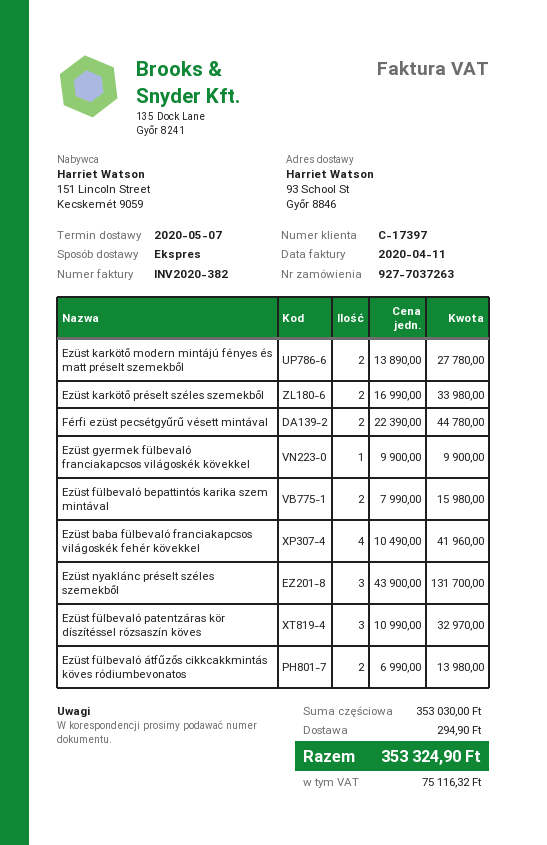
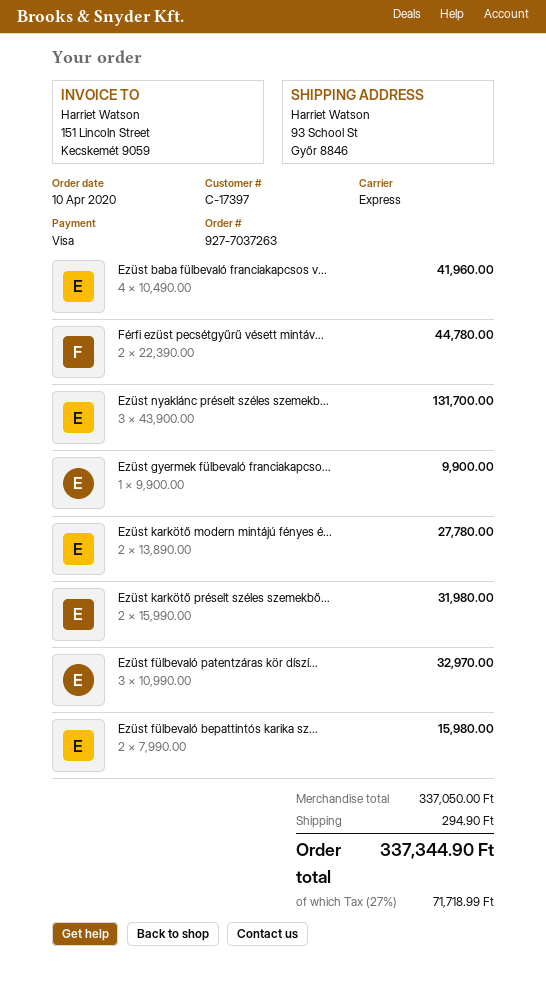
Ezüst karkötő préselt széles szemekből: 2 x 16990.00 = 33980.00 -> 2 x 15990.00 = 31980.00
Ezüst fülbevaló átfűzős cikkcakkmintás köves ródiumbevonatos: 2 x 6990.00 = 13980.00 -> none
subtotal: 353030.00 -> 337050.00
tax: 75116.32 -> 71718.99
total: 353324.90 -> 337344.90

